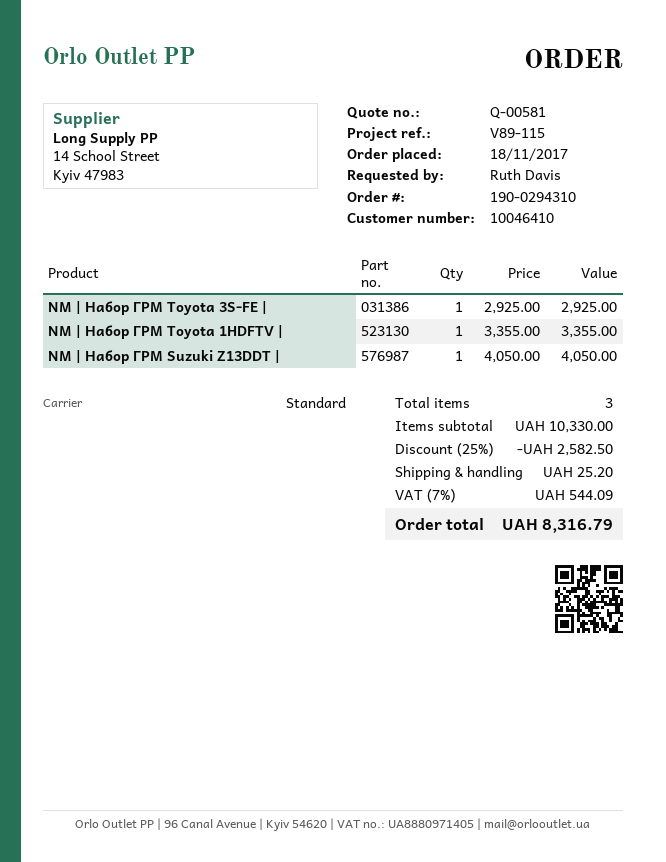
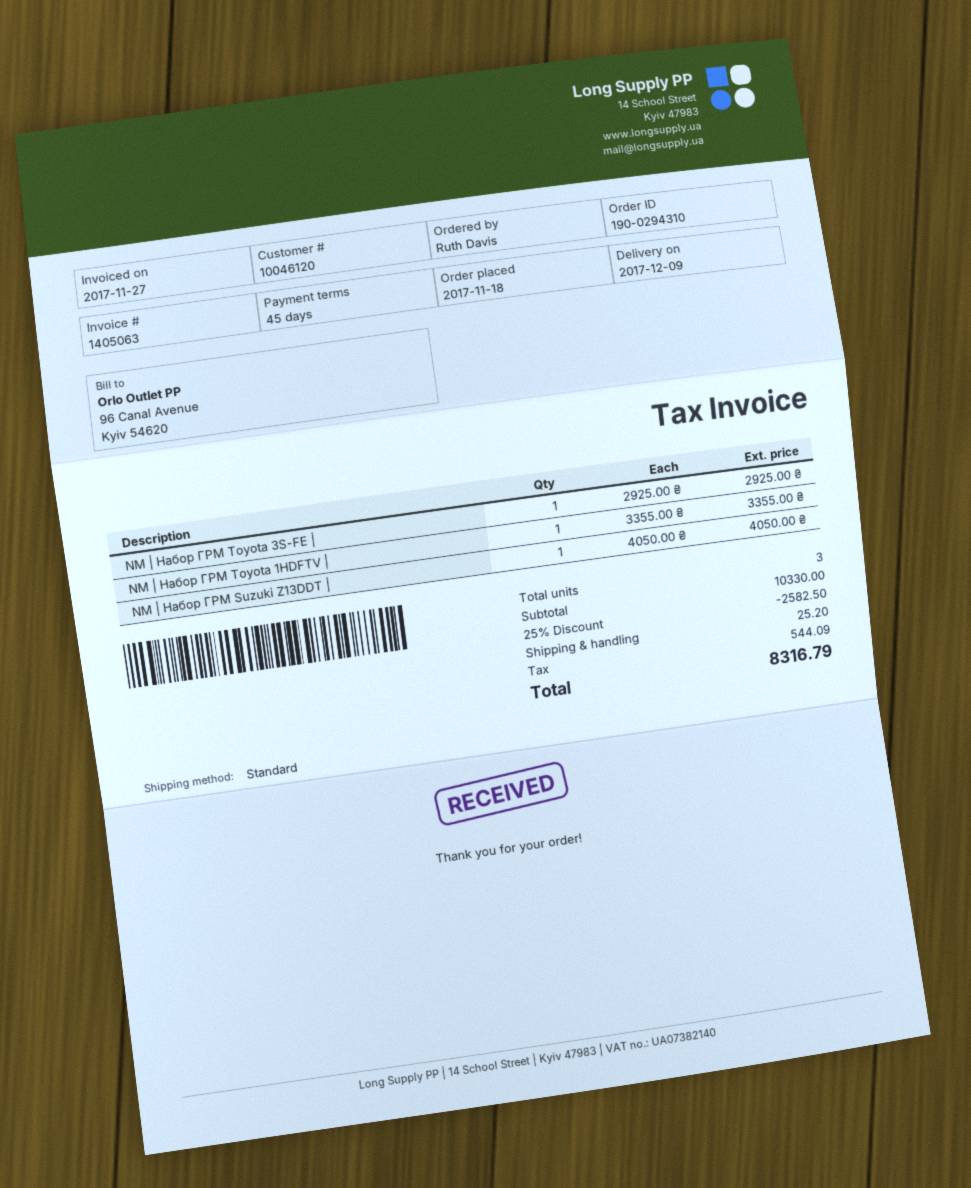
customer number: 10046410 -> 10046120

